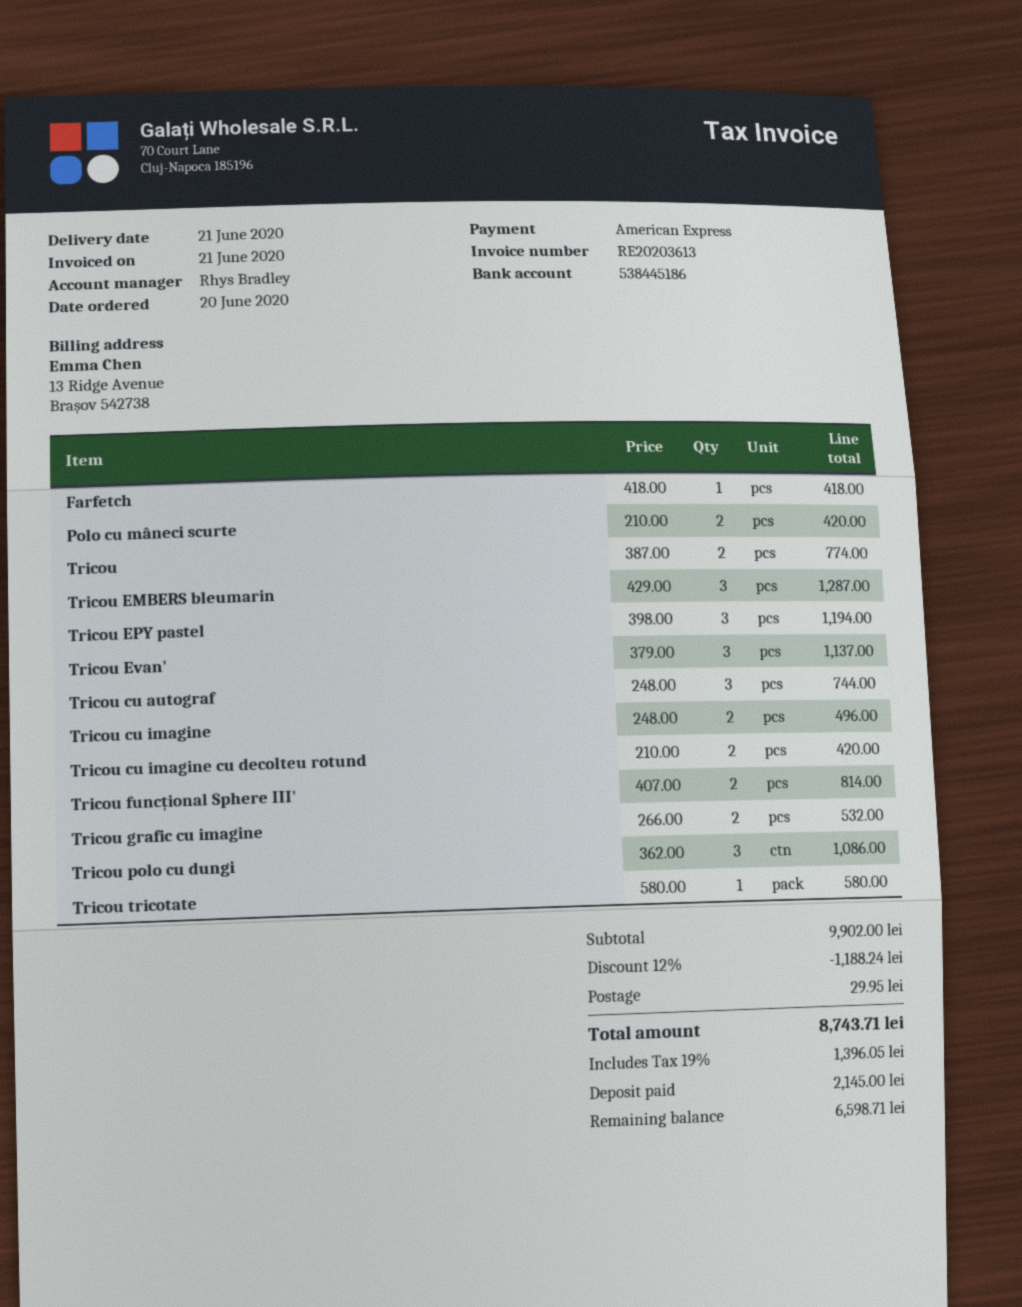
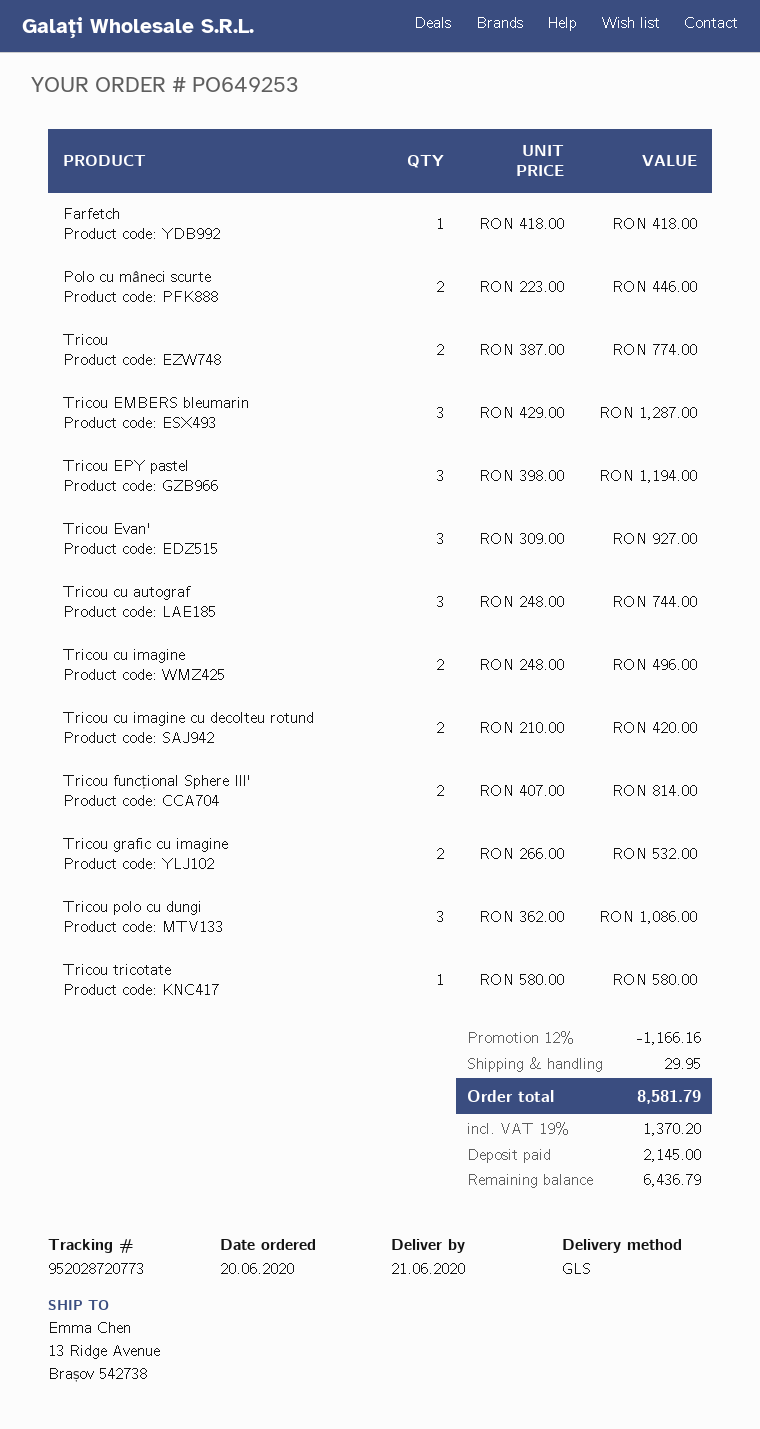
Polo cu mâneci scurte: 2 x 210.00 = 420.00 -> 2 x 223.00 = 446.00
Tricou Evan': 3 x 379.00 = 1137.00 -> 3 x 309.00 = 927.00
discount: 12% = 1188.24 -> 12% = 1166.16
tax: 19% = 1396.05 -> 19% = 1370.20
total: 8743.71 -> 8581.79
balance: 6598.71 -> 6436.79

